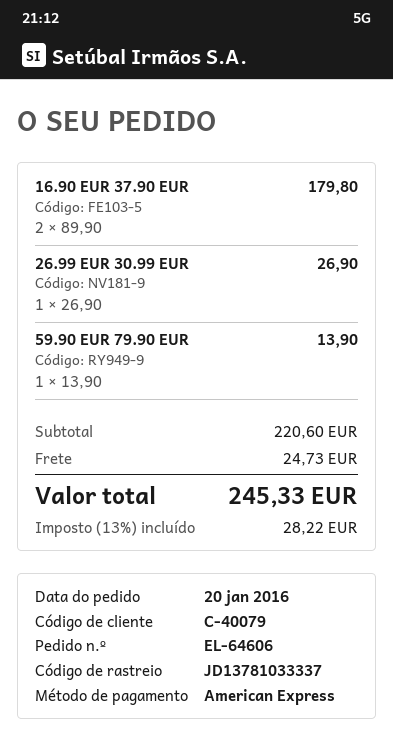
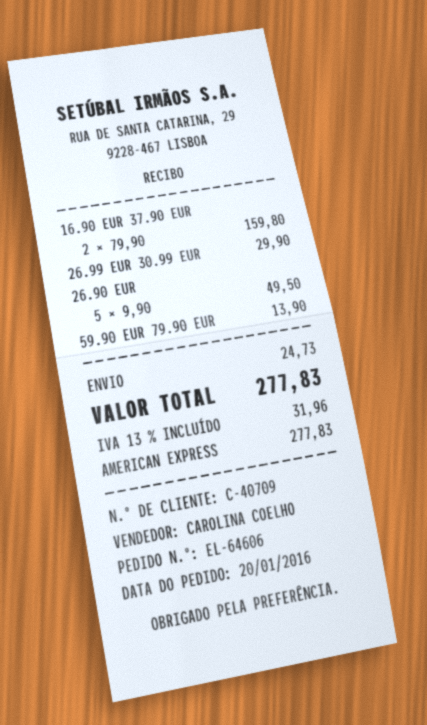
customer number: C-40079 -> C-40709
16.90 EUR 37.90 EUR: 2 x 89.90 = 179.80 -> 2 x 79.90 = 159.80
26.99 EUR 30.99 EUR: 1 x 26.90 = 26.90 -> 1 x 29.90 = 29.90
26.90 EUR: none -> 5 x 9.90 = 49.50
tax: 13% = 28.22 -> 13% = 31.96
total: 245.33 -> 277.83

